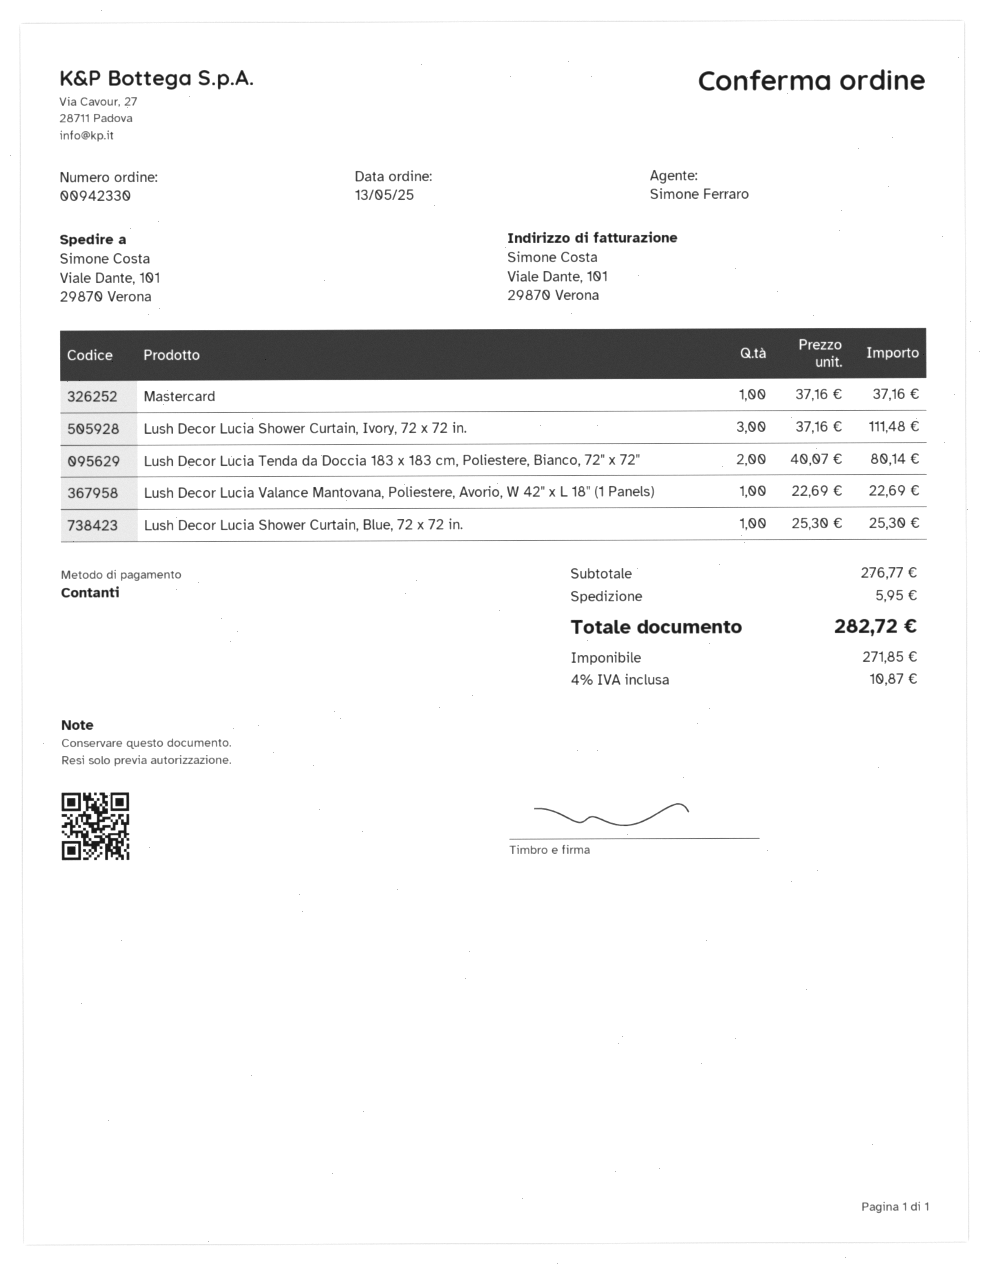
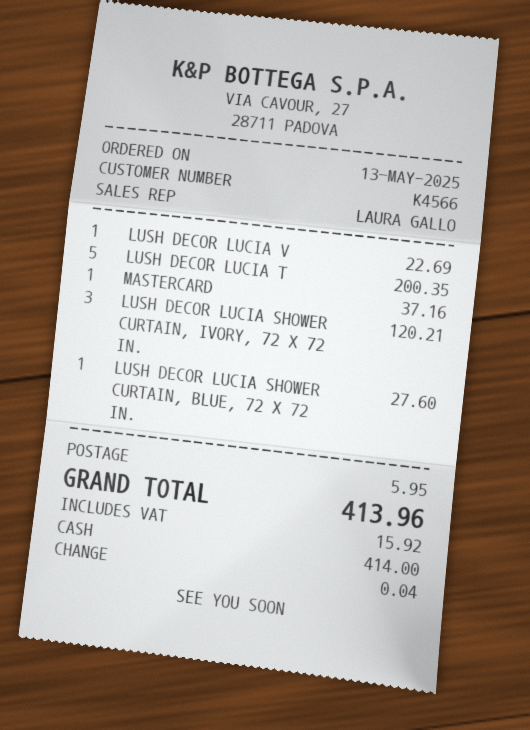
sales rep: Simone Ferraro -> LAURA GALLO
Lush Decor Lucia Shower Curtain, Ivory, 72 x 72 in.: 3 for 111.48 -> 3 for 120.21
Lush Decor Lucia Tenda da Doccia 183 x 183 cm, Poliestere, Bianco, 72" x 72": 2 for 80.14 -> 5 for 200.35
Lush Decor Lucia Shower Curtain, Blue, 72 x 72 in.: 1 for 25.30 -> 1 for 27.60
tax: 10.87 -> 15.92
total: 282.72 -> 413.96

